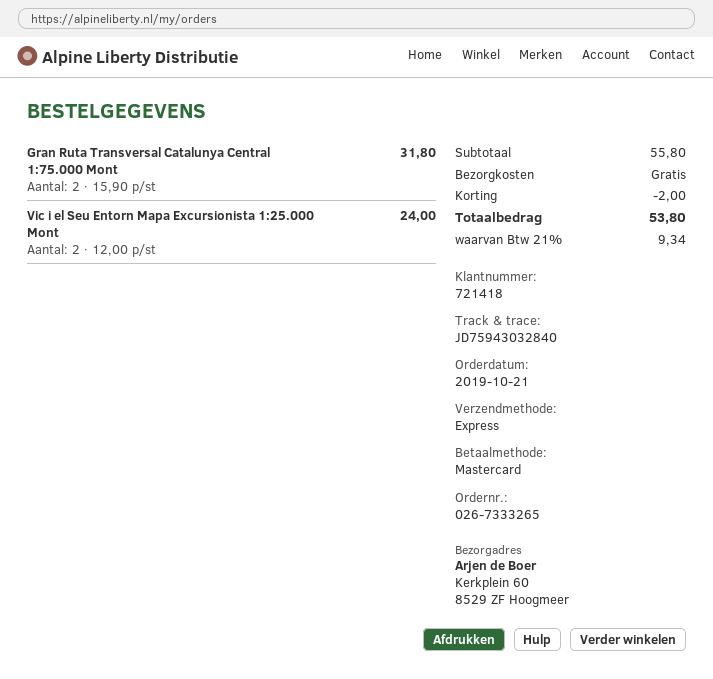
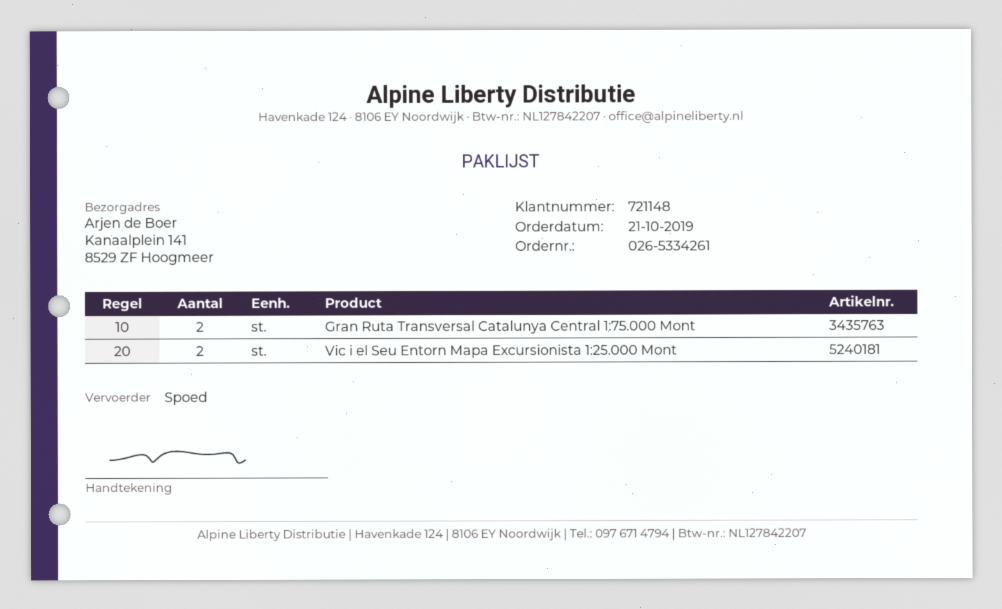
order number: 026-7333265 -> 026-5334261
customer number: 721418 -> 721148
ship to: Kerkplein 60, 8529 ZF Hoogmeer -> Kanaalplein 141, 8529 ZF Hoogmeer

